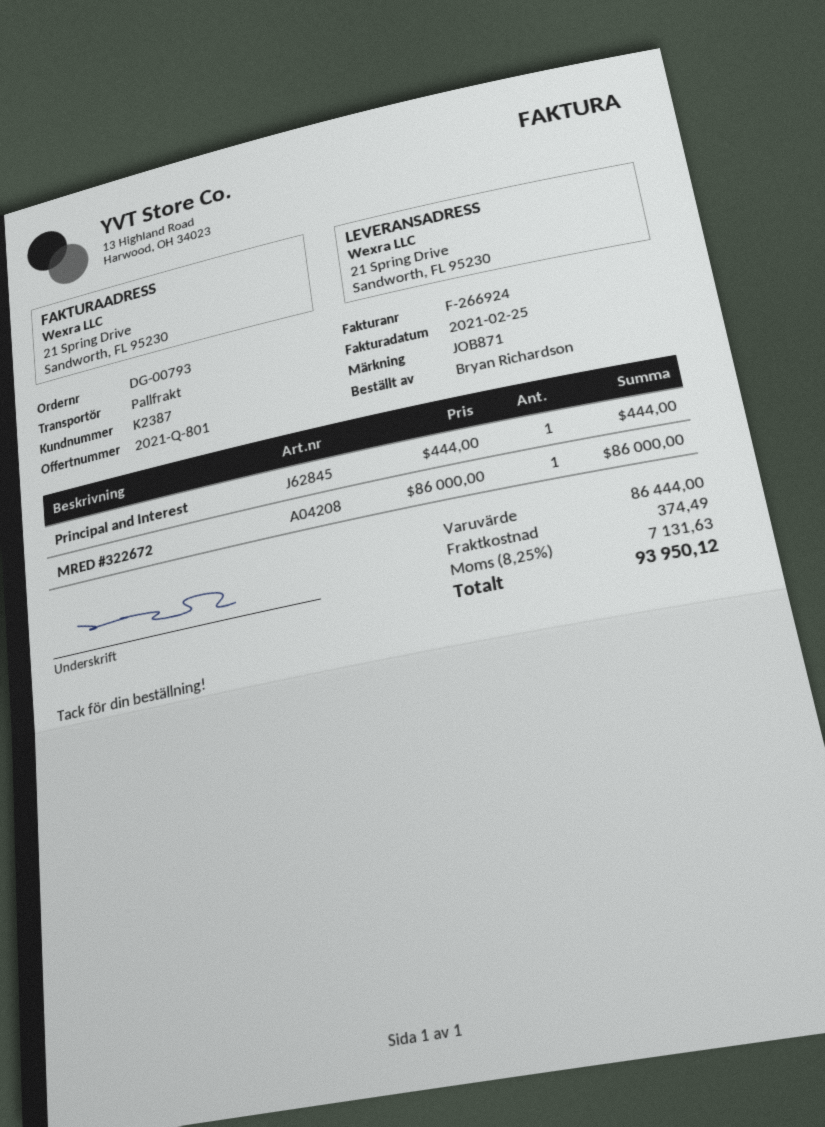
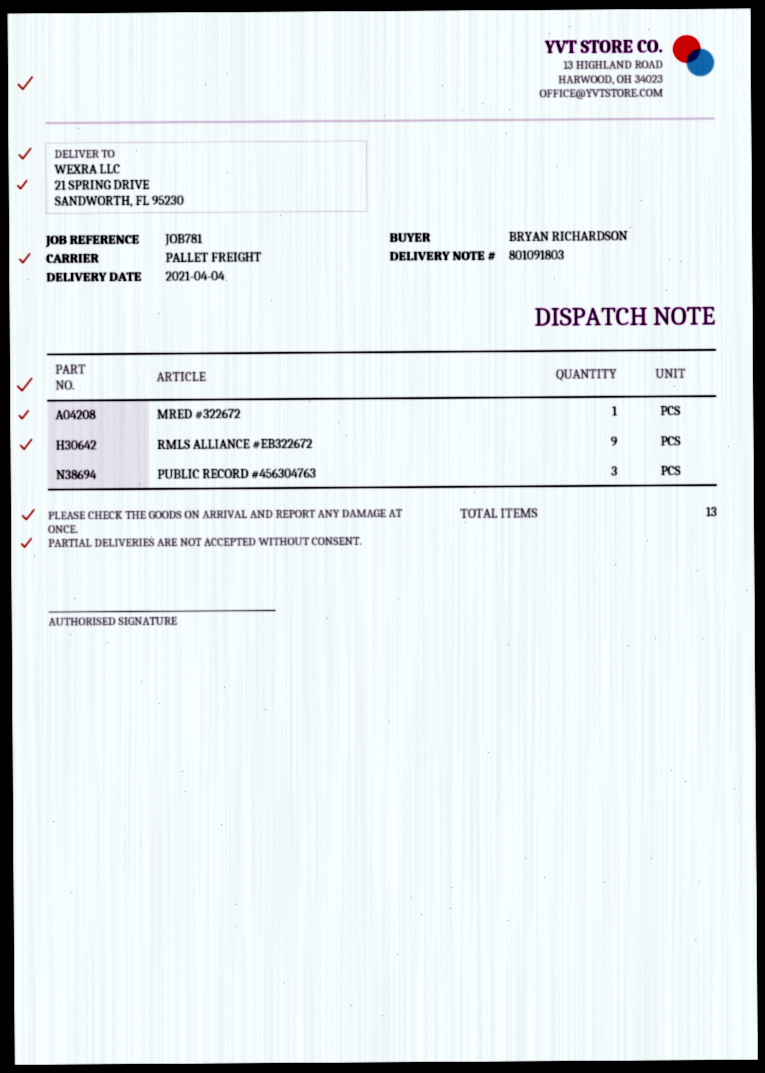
reference: JOB871 -> JOB781
Principal and Interest: 1 -> none
RMLS ALLIANCE #EB322672: none -> 9
PUBLIC RECORD #456304763: none -> 3

